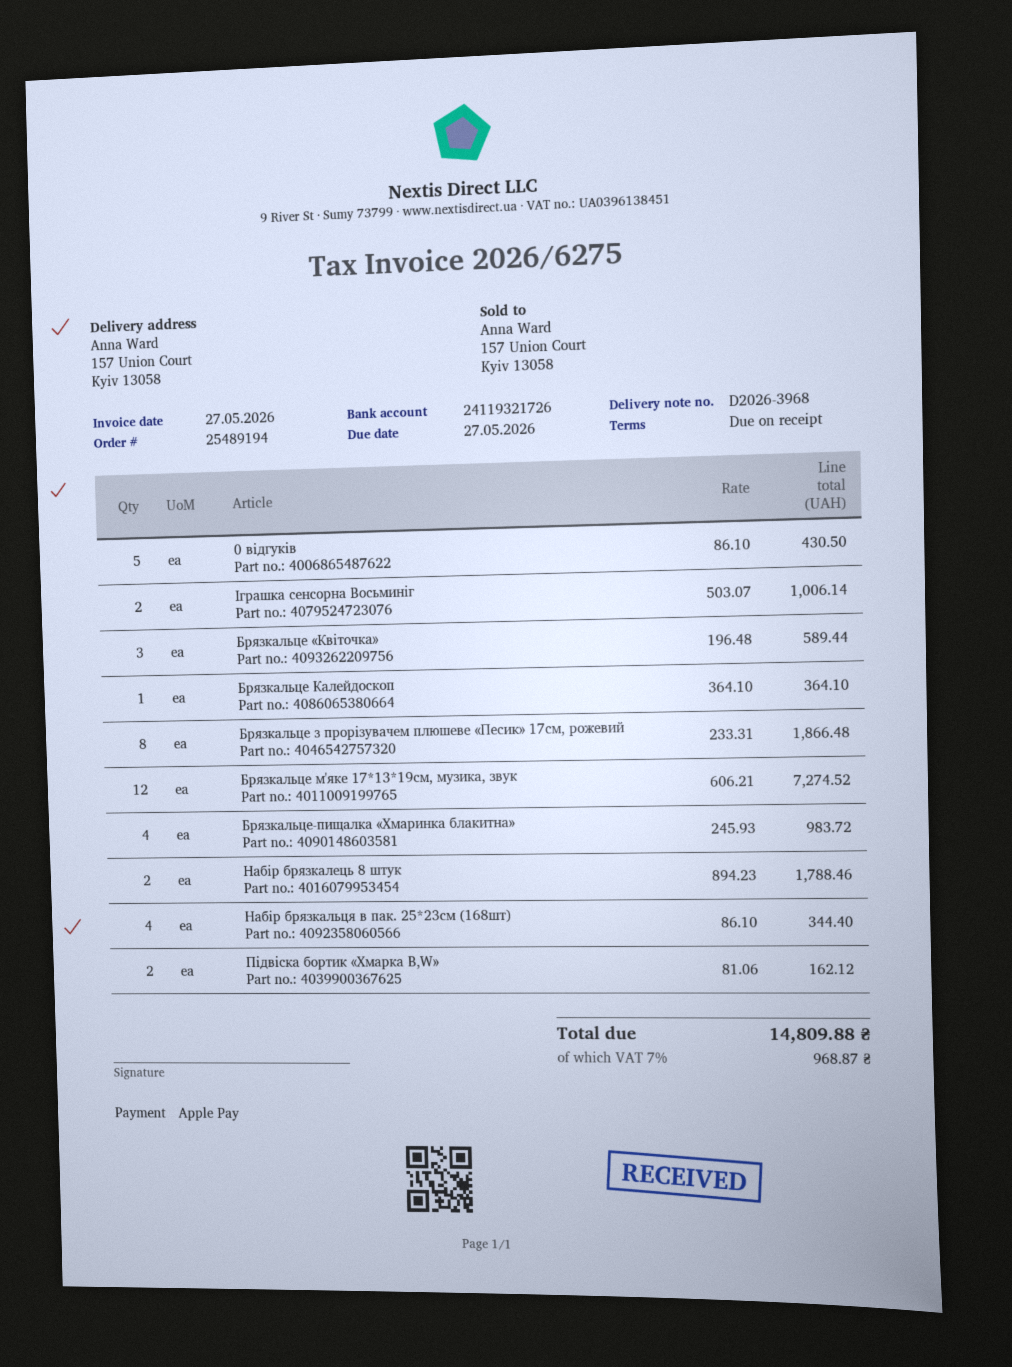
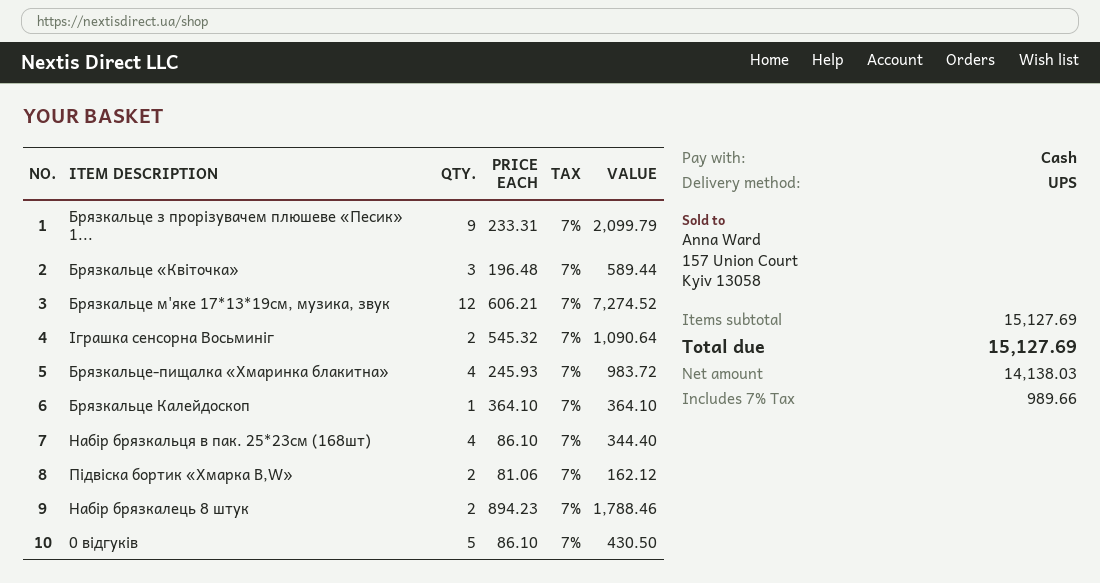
payment method: Apple Pay -> cash
Іграшка сенсорна Восьминіг: 2 x 503.07 = 1006.14 -> 2 x 545.32 = 1090.64
Брязкальце з прорізувачем плюшеве «Песик» 17см, рожевий: 8 x 233.31 = 1866.48 -> 9 x 233.31 = 2099.79
tax: 7% = 968.87 -> 7% = 989.66
total: 14809.88 -> 15127.69

